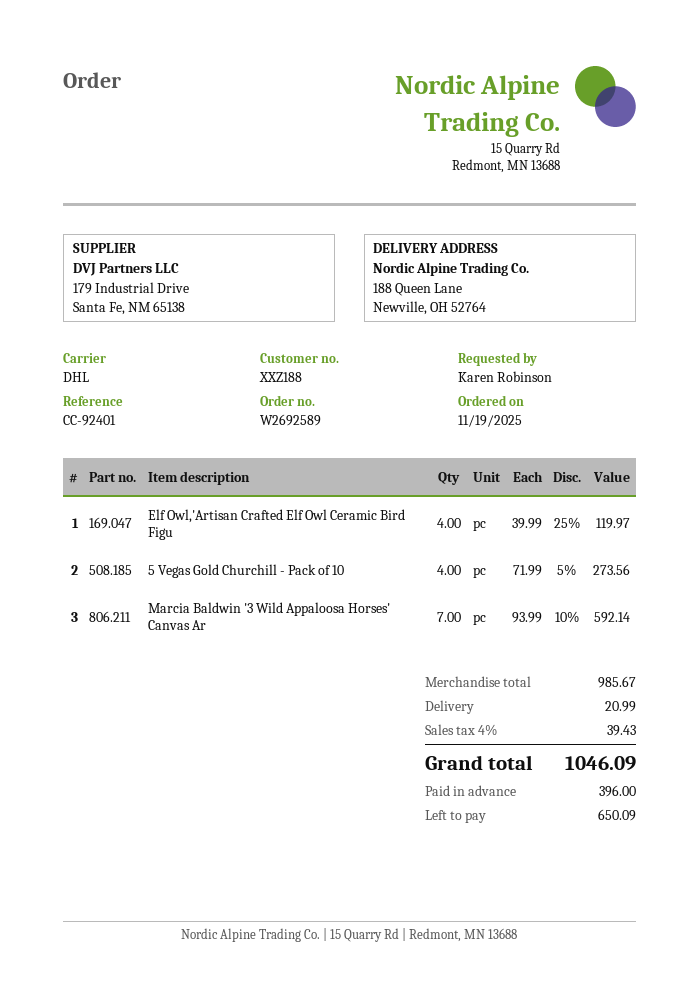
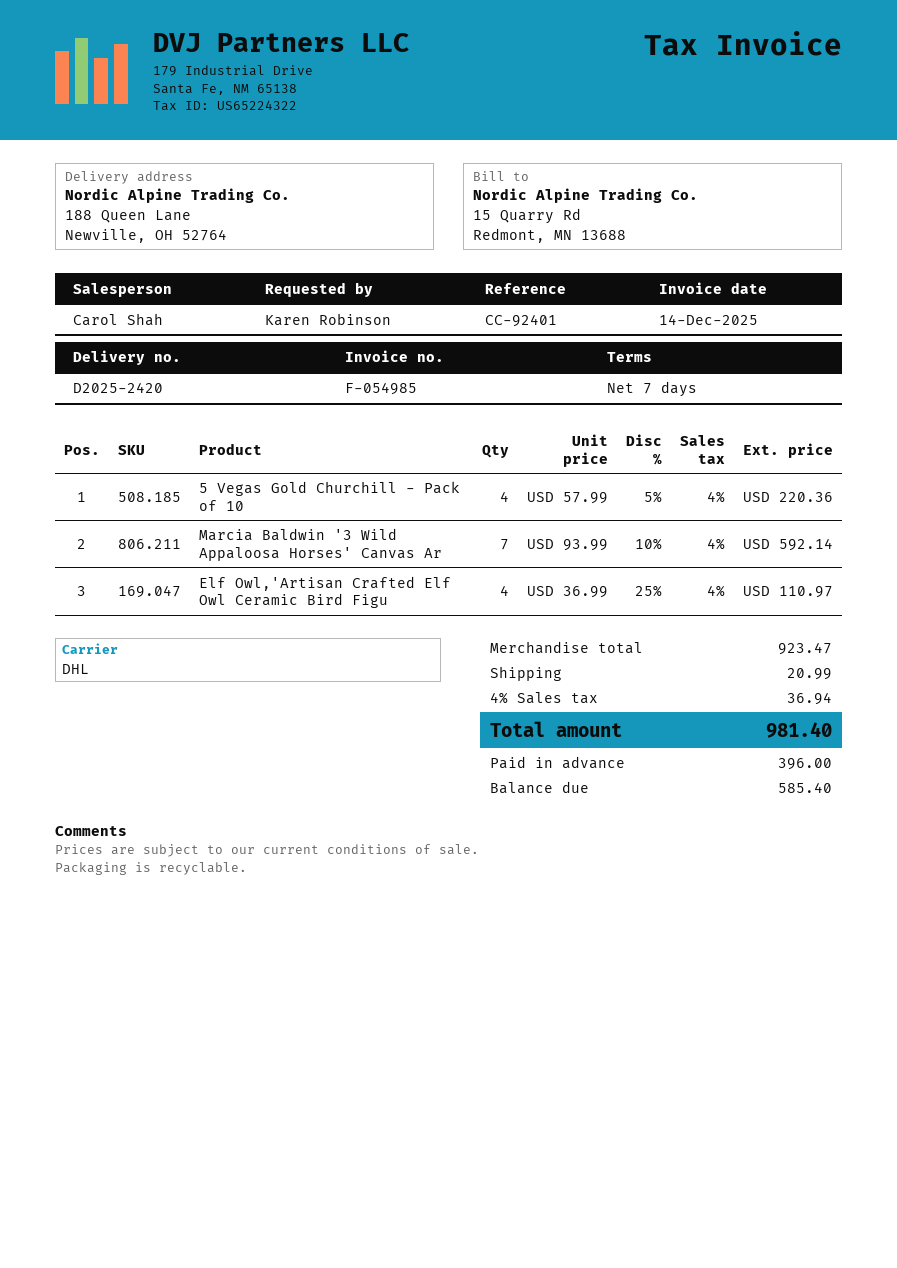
Elf Owl,'Artisan Crafted Elf Owl Ceramic Bird Figu: 4 x 39.99 - 25% = 119.97 -> 4 x 36.99 - 25% = 110.97
5 Vegas Gold Churchill - Pack of 10: 4 x 71.99 - 5% = 273.56 -> 4 x 57.99 - 5% = 220.36
subtotal: 985.67 -> 923.47
tax: 4% = 39.43 -> 4% = 36.94
total: 1046.09 -> 981.40
balance: 650.09 -> 585.40

